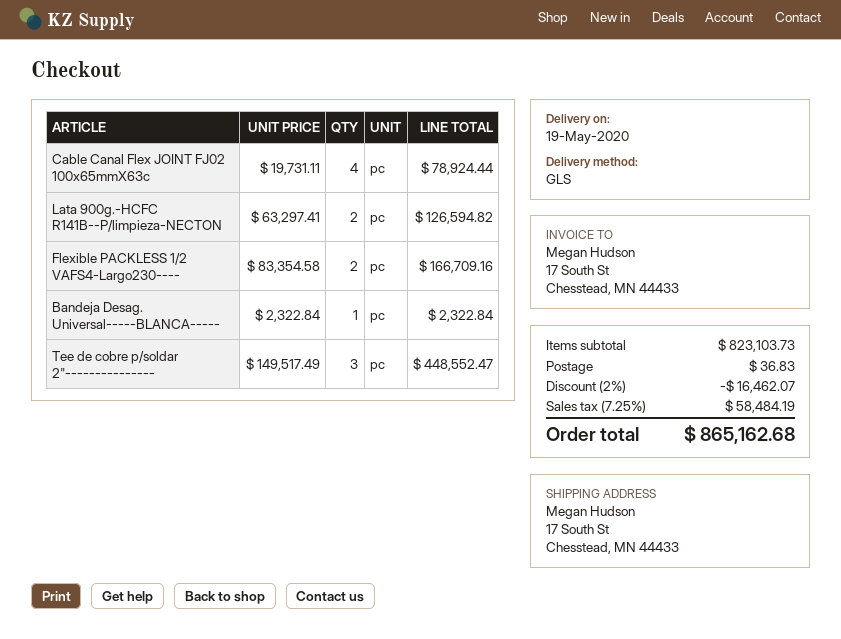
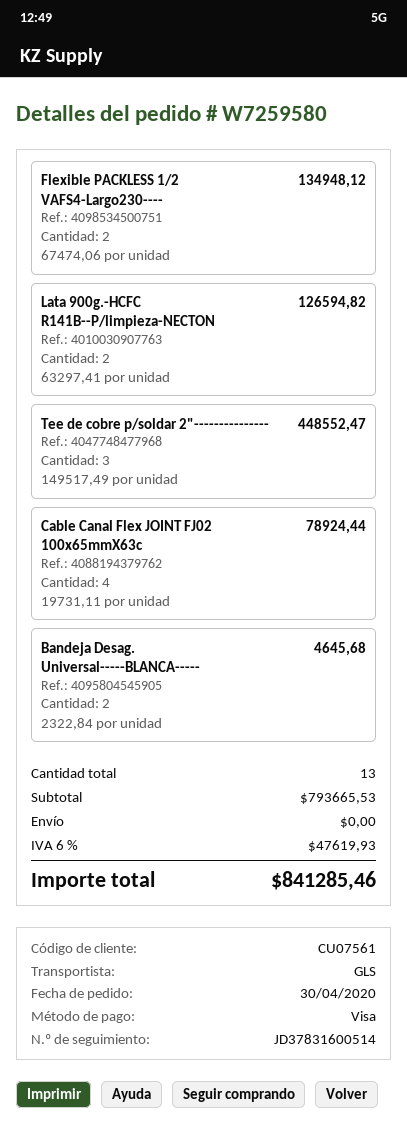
Flexible PACKLESS 1/2 VAFS4-Largo230----: 2 x 83354.58 = 166709.16 -> 2 x 67474.06 = 134948.12
Bandeja Desag. Universal-----BLANCA-----: 1 x 2322.84 = 2322.84 -> 2 x 2322.84 = 4645.68
subtotal: 823103.73 -> 793665.53
discount: 2% = 16462.07 -> none
shipping: 36.83 -> 0.00
tax: 7.25% = 58484.19 -> 6% = 47619.93
total: 865162.68 -> 841285.46

